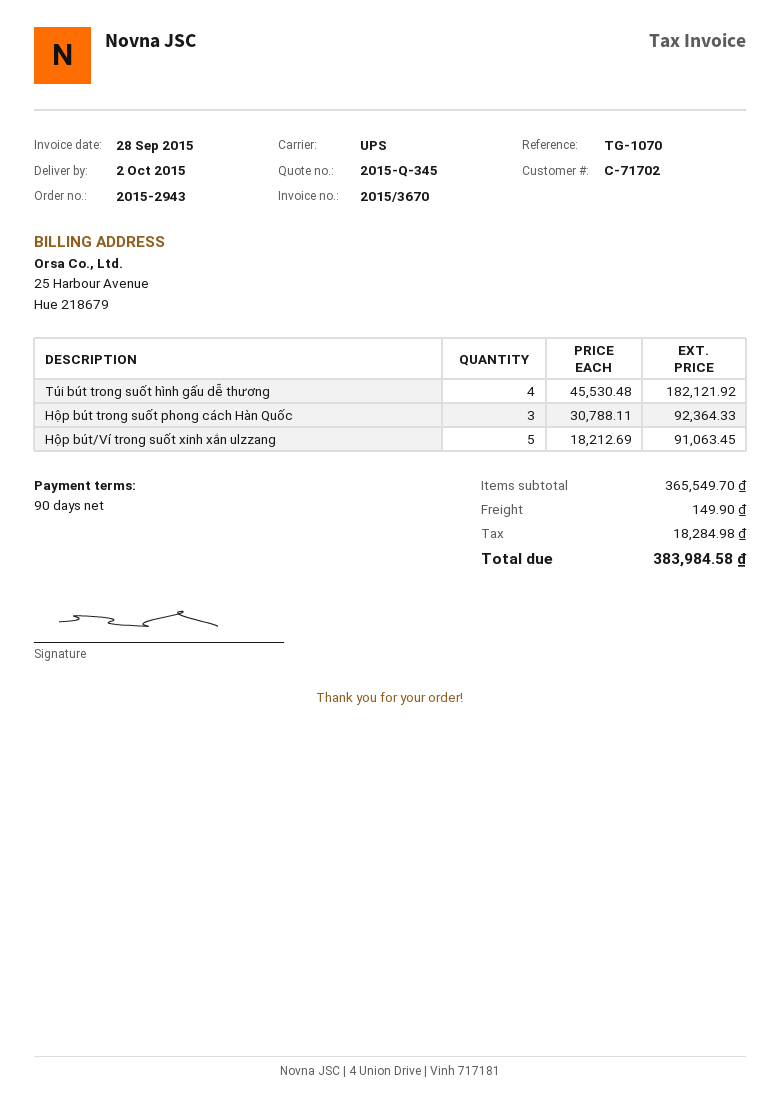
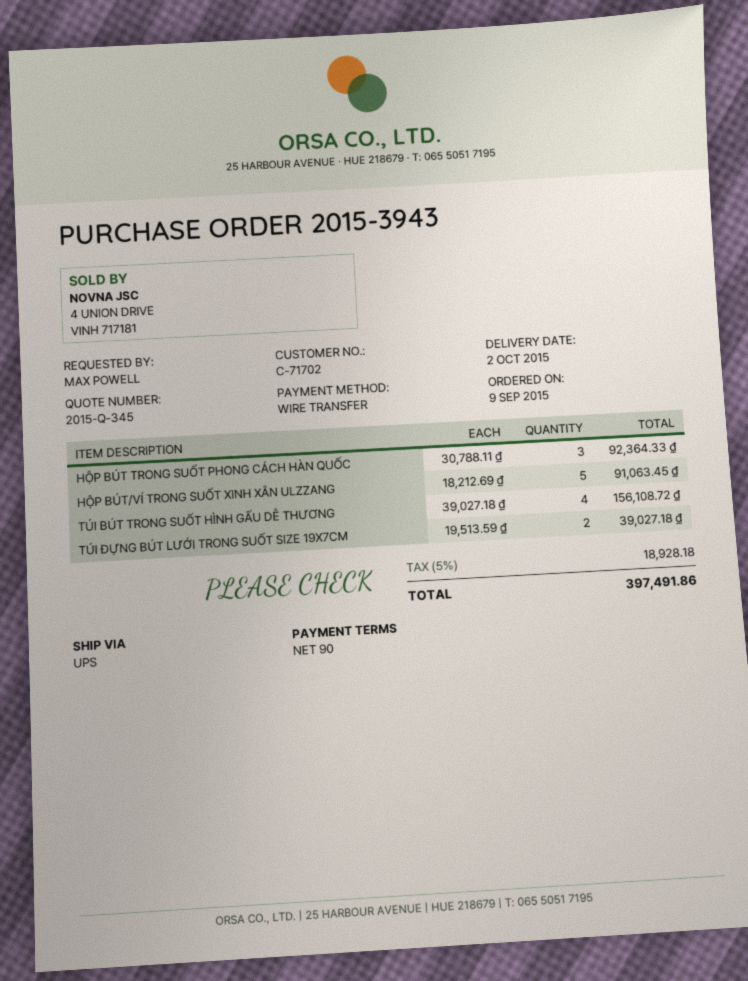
order number: 2015-2943 -> 2015-3943
Túi bút trong suốt hình gấu dễ thương: 4 x 45530.48 = 182121.92 -> 4 x 39027.18 = 156108.72
TÚI ĐỰNG BÚT LƯỚI TRONG SUỐT SIZE 19X7CM: none -> 2 x 19513.59 = 39027.18
shipping: 149.90 -> none
tax: 18284.98 -> 18928.18
total: 383984.58 -> 397491.86

